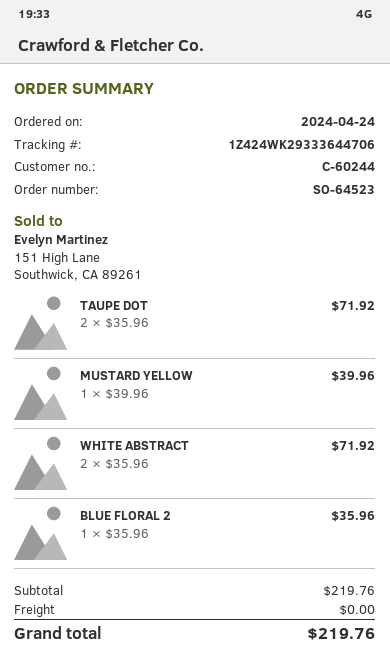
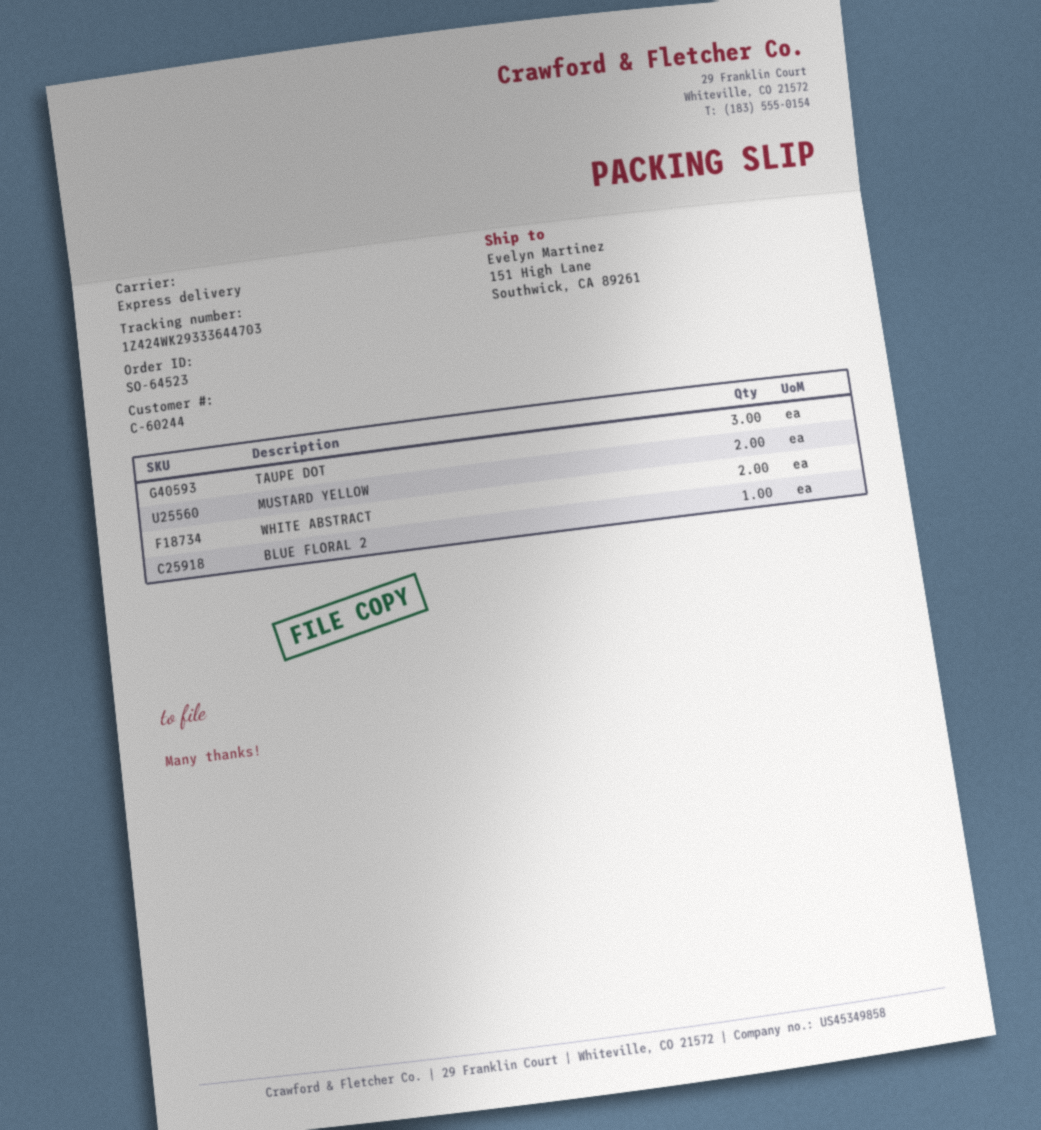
tracking number: 1Z424WK29333644706 -> 1Z424WK29333644703
TAUPE DOT: 2 -> 3
MUSTARD YELLOW: 1 -> 2

